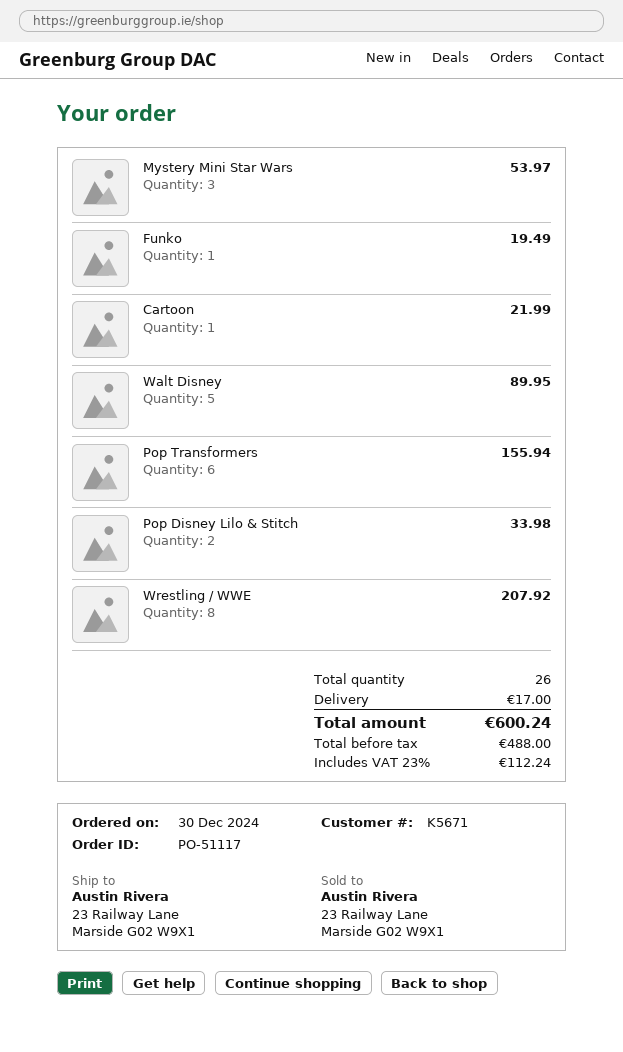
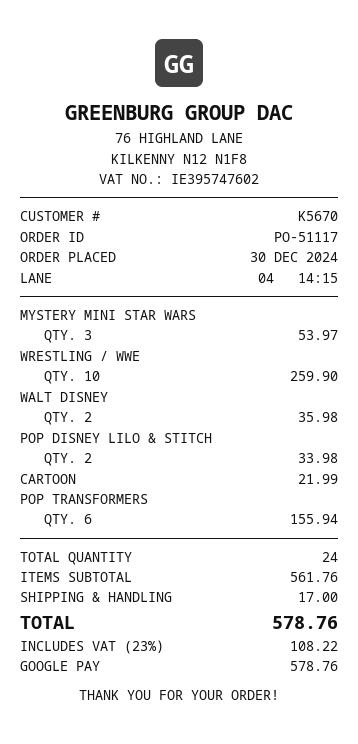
customer number: K5671 -> K5670
Funko: 1 for 19.49 -> none
Walt Disney: 5 for 89.95 -> 2 for 35.98
Wrestling / WWE: 8 for 207.92 -> 10 for 259.90
total quantity: 26 -> 24
tax: 23% = 112.24 -> 23% = 108.22
total: 600.24 -> 578.76

